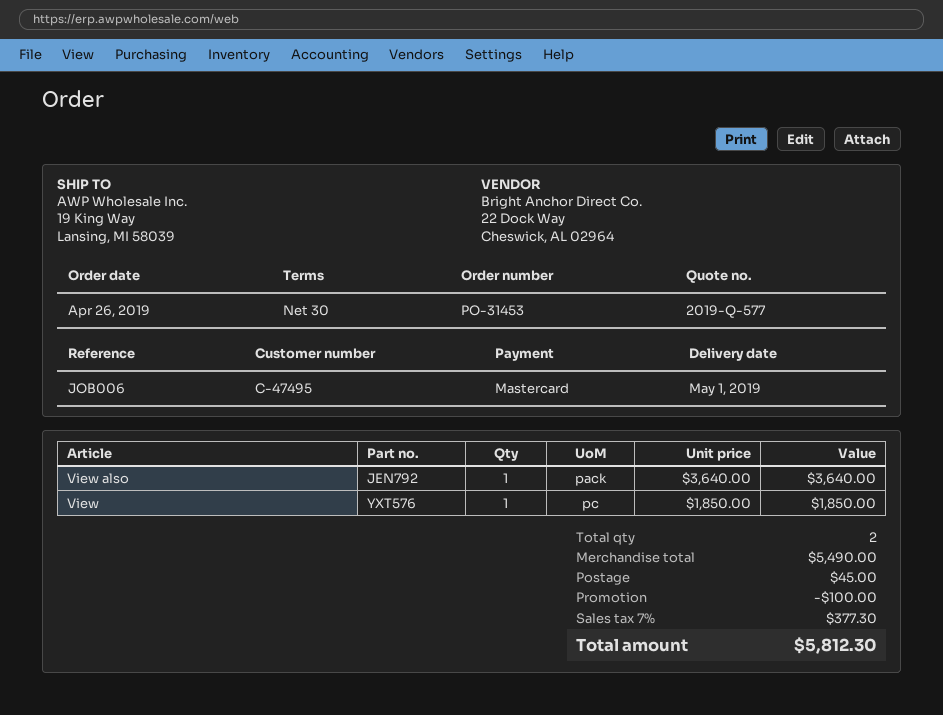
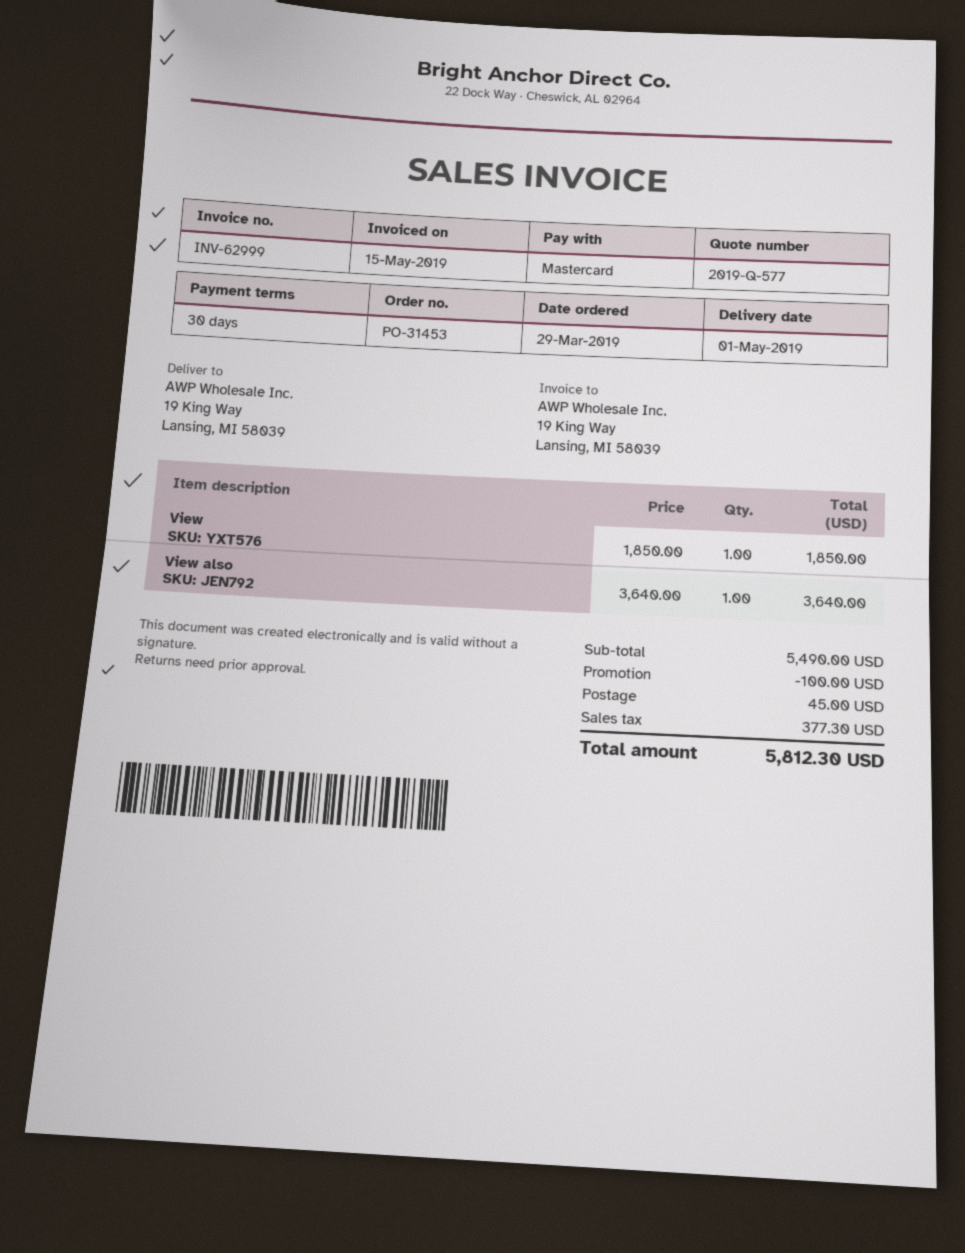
order date: 2019-04-26 -> 2019-03-29

